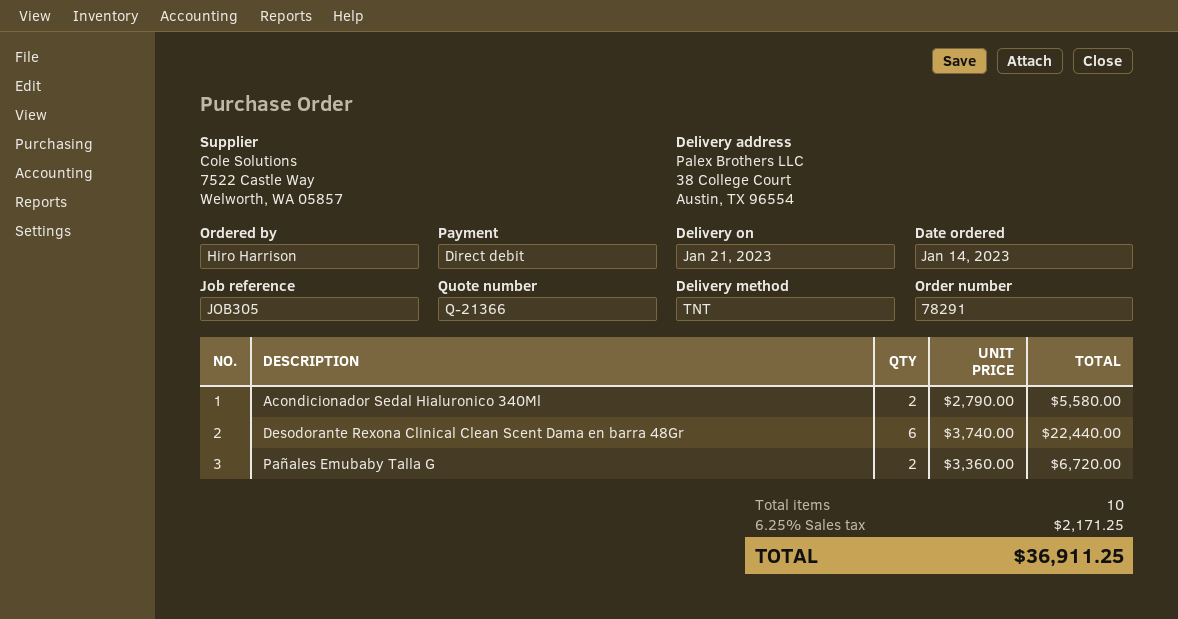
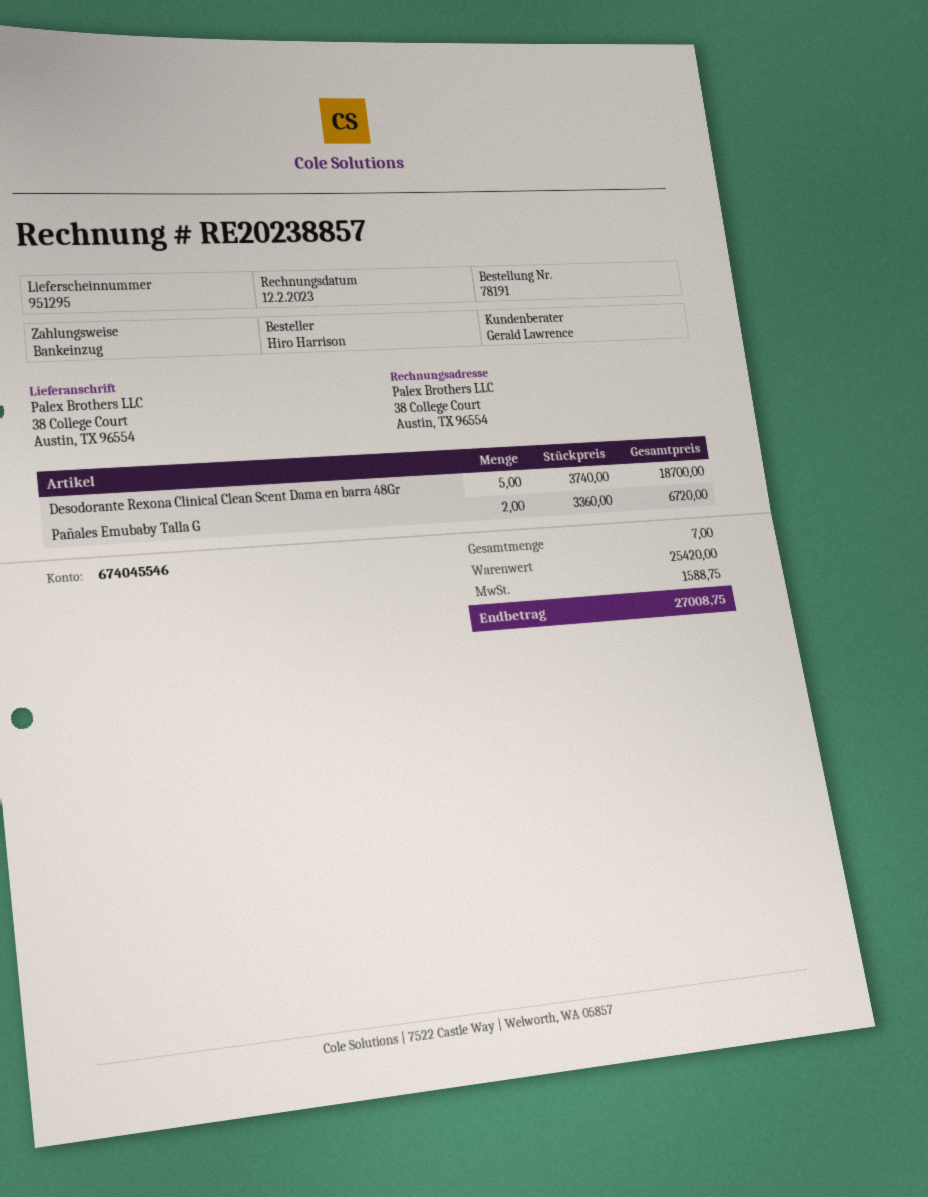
order number: 78291 -> 78191
Acondicionador Sedal Hialuronico 340Ml: 2 x 2790.00 = 5580.00 -> none
Desodorante Rexona Clinical Clean Scent Dama en barra 48Gr: 6 x 3740.00 = 22440.00 -> 5 x 3740.00 = 18700.00
total quantity: 10 -> 7
tax: 2171.25 -> 1588.75
total: 36911.25 -> 27008.75

